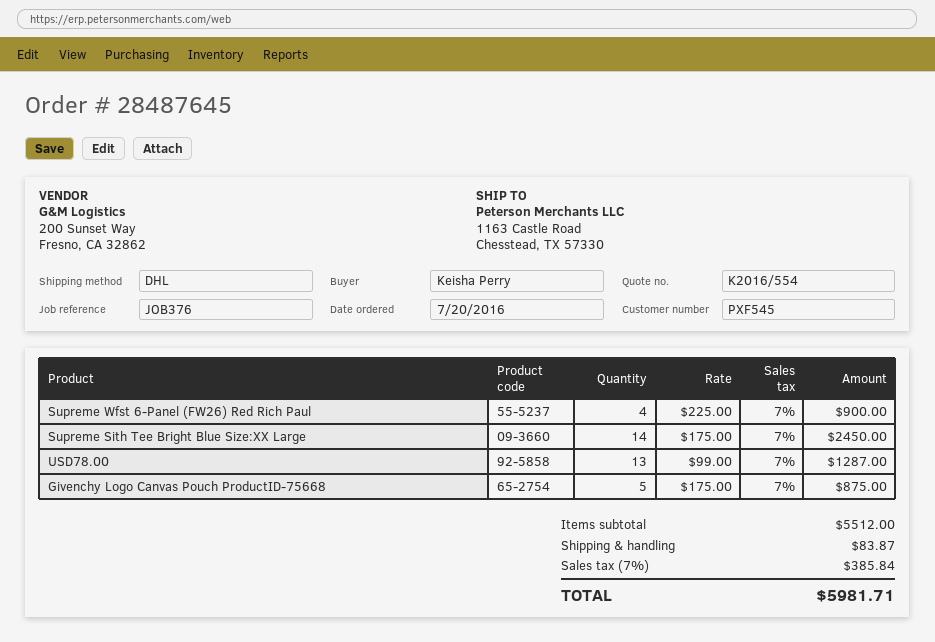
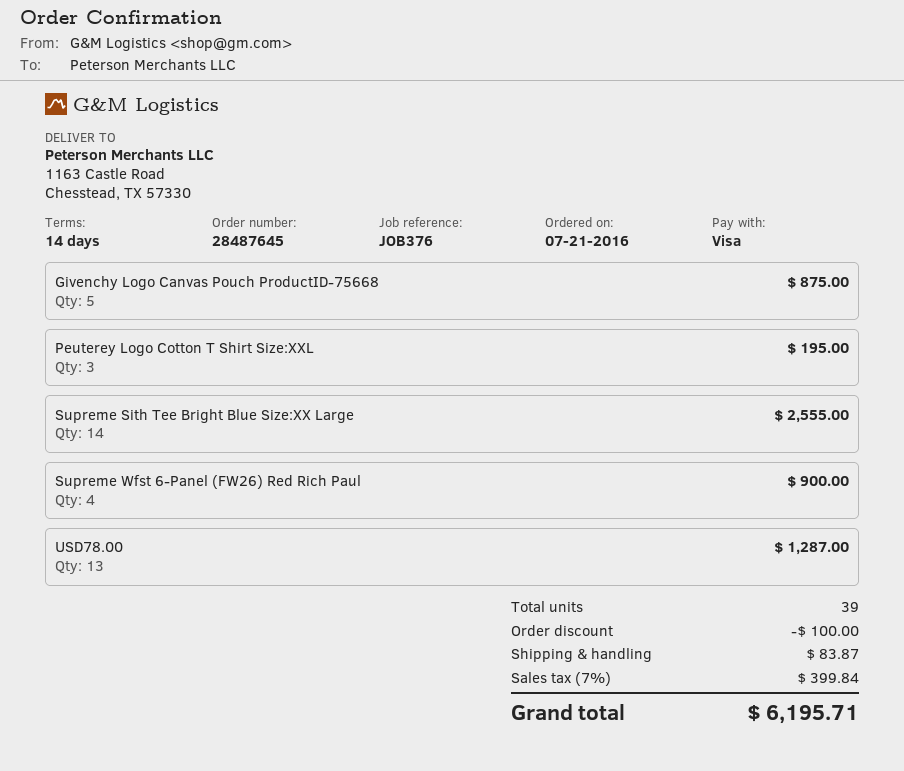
order date: 2016-07-20 -> 2016-07-21
Supreme Sith Tee Bright Blue Size:XX Large: 14 for 2450.00 -> 14 for 2555.00
Peuterey Logo Cotton T Shirt Size:XXL: none -> 3 for 195.00
discount: none -> 100.00
tax: 7% = 385.84 -> 7% = 399.84
total: 5981.71 -> 6195.71

